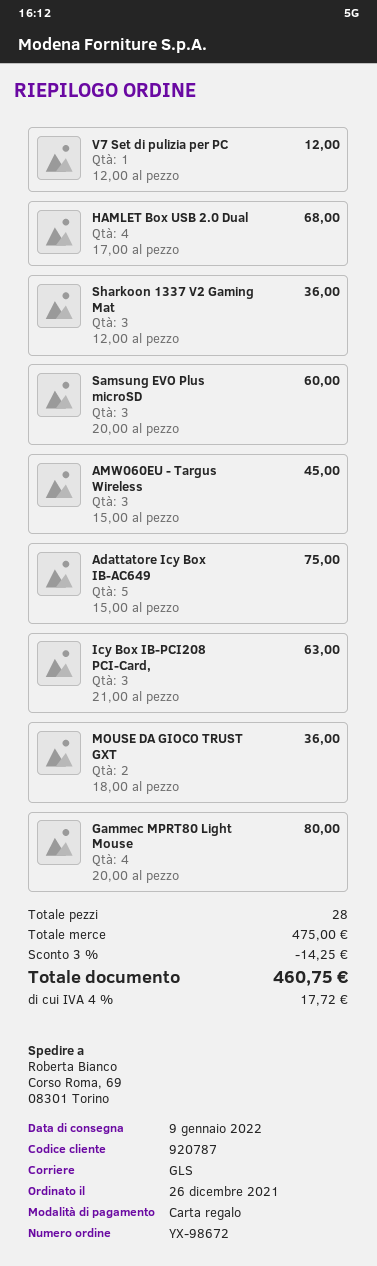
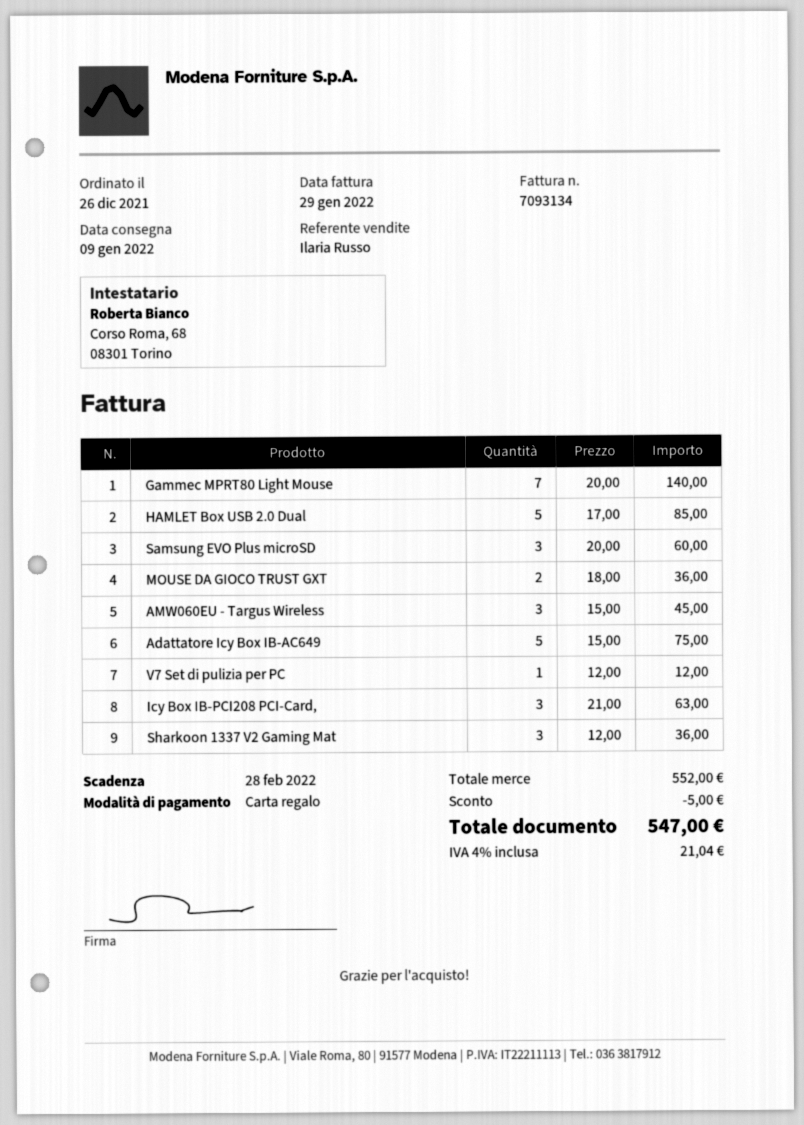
HAMLET Box USB 2.0 Dual: 4 x 17.00 = 68.00 -> 5 x 17.00 = 85.00
Gammec MPRT80 Light Mouse: 4 x 20.00 = 80.00 -> 7 x 20.00 = 140.00
subtotal: 475.00 -> 552.00
discount: 14.25 -> 5.00
tax: 4% = 17.72 -> 4% = 21.04
total: 460.75 -> 547.00

